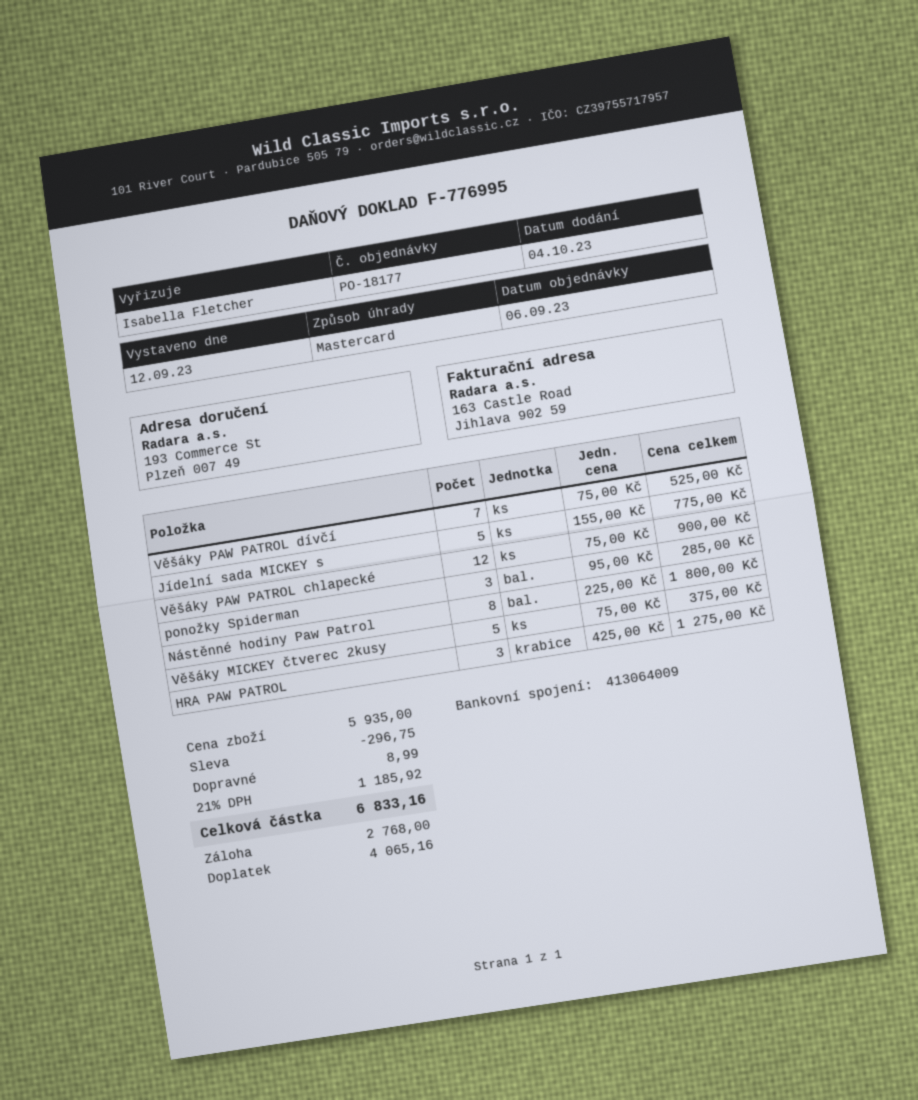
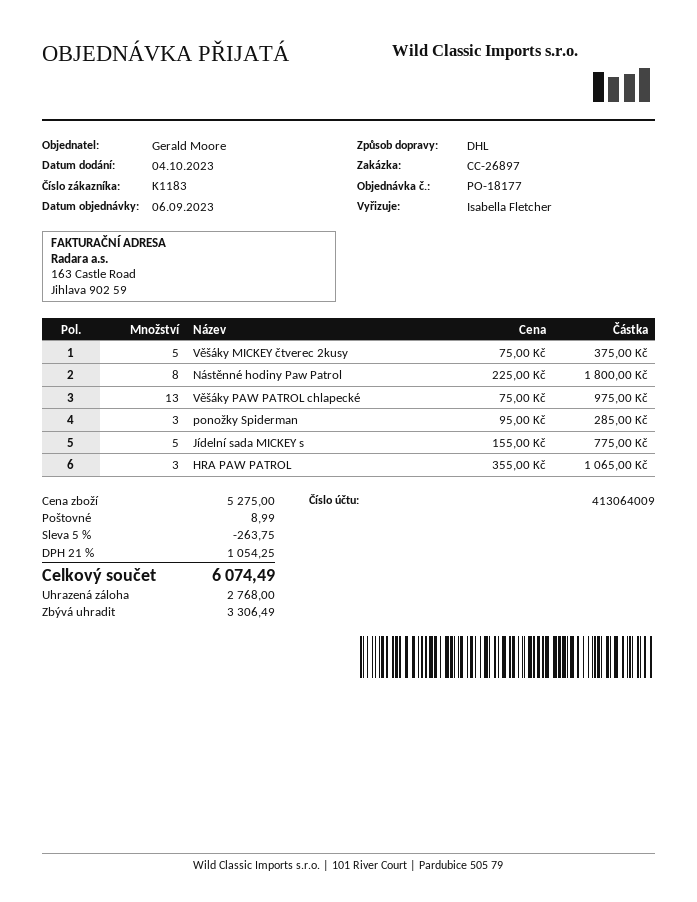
Věšáky PAW PATROL dívčí: 7 x 75.00 = 525.00 -> none
Věšáky PAW PATROL chlapecké: 12 x 75.00 = 900.00 -> 13 x 75.00 = 975.00
HRA PAW PATROL: 3 x 425.00 = 1275.00 -> 3 x 355.00 = 1065.00
subtotal: 5935.00 -> 5275.00
discount: 296.75 -> 263.75
tax: 21% = 1185.92 -> 21% = 1054.25
total: 6833.16 -> 6074.49
balance: 4065.16 -> 3306.49

